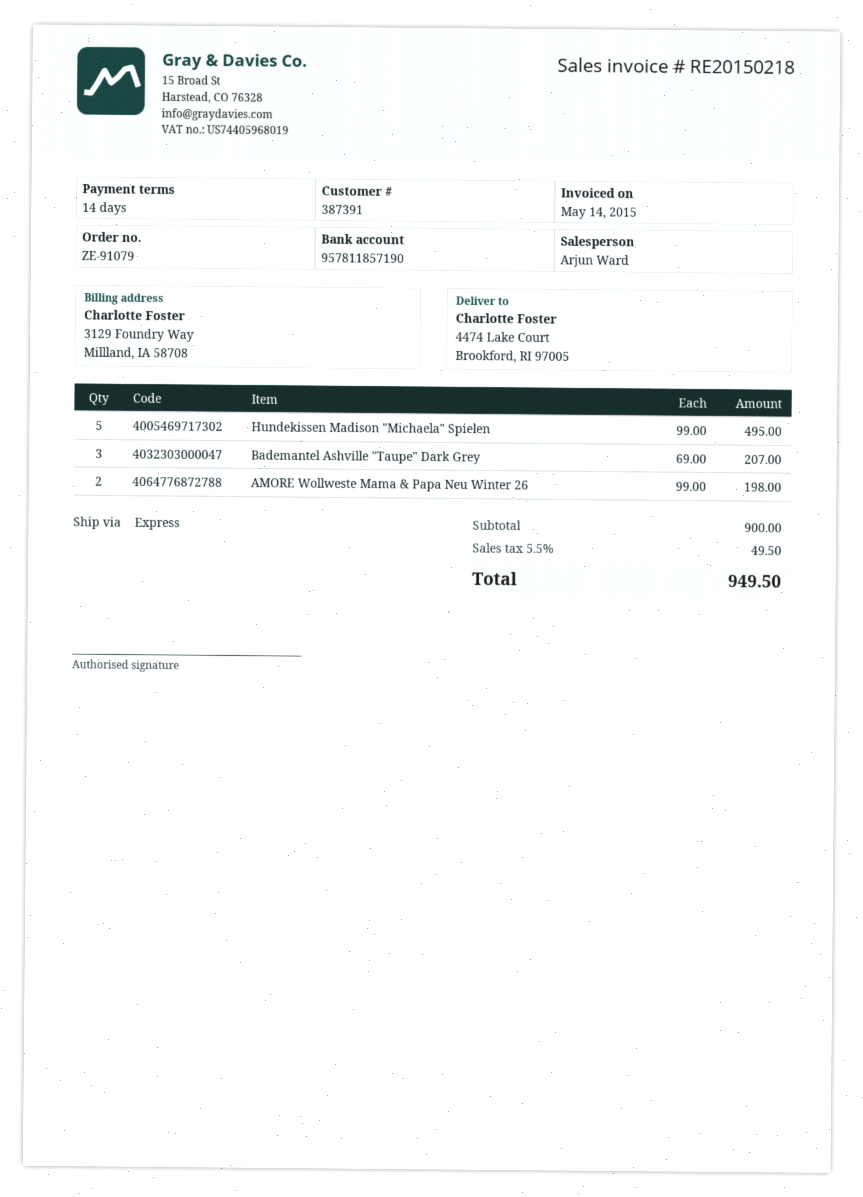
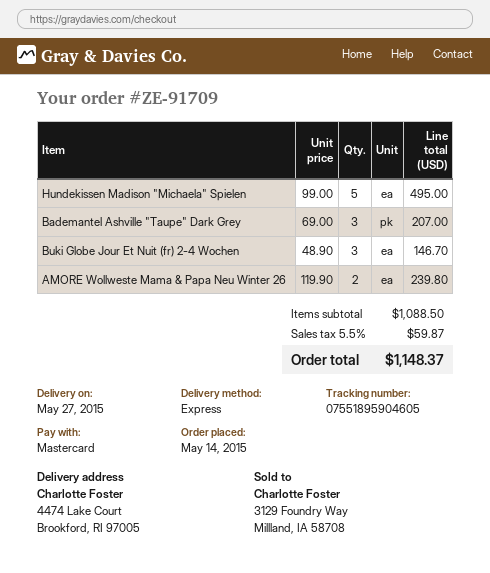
order number: ZE-91079 -> ZE-91709
AMORE Wollweste Mama & Papa Neu Winter 26: 2 x 99.00 = 198.00 -> 2 x 119.90 = 239.80
Buki Globe Jour Et Nuit (fr) 2-4 Wochen: none -> 3 x 48.90 = 146.70
subtotal: 900.00 -> 1088.50
tax: 5.5% = 49.50 -> 5.5% = 59.87
total: 949.50 -> 1148.37

